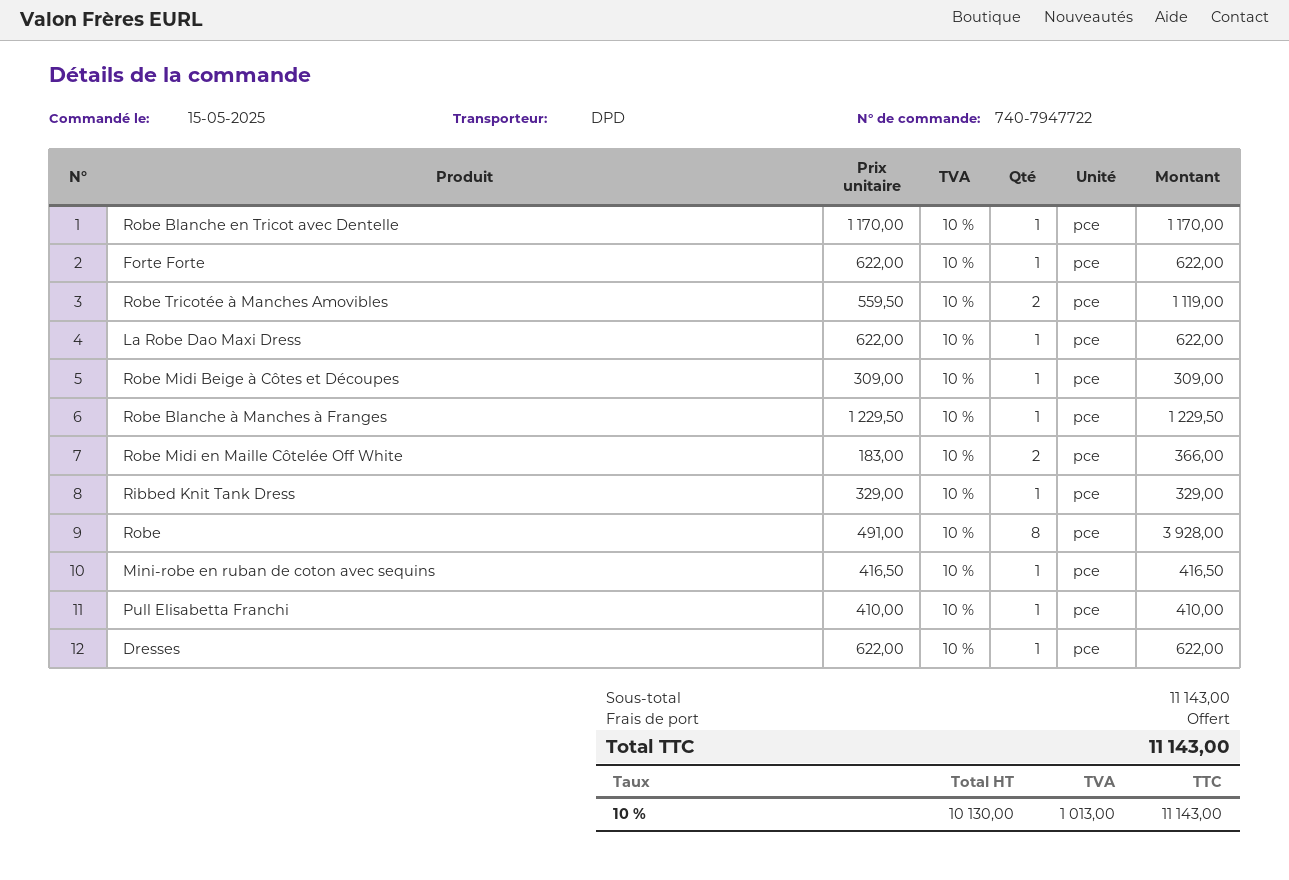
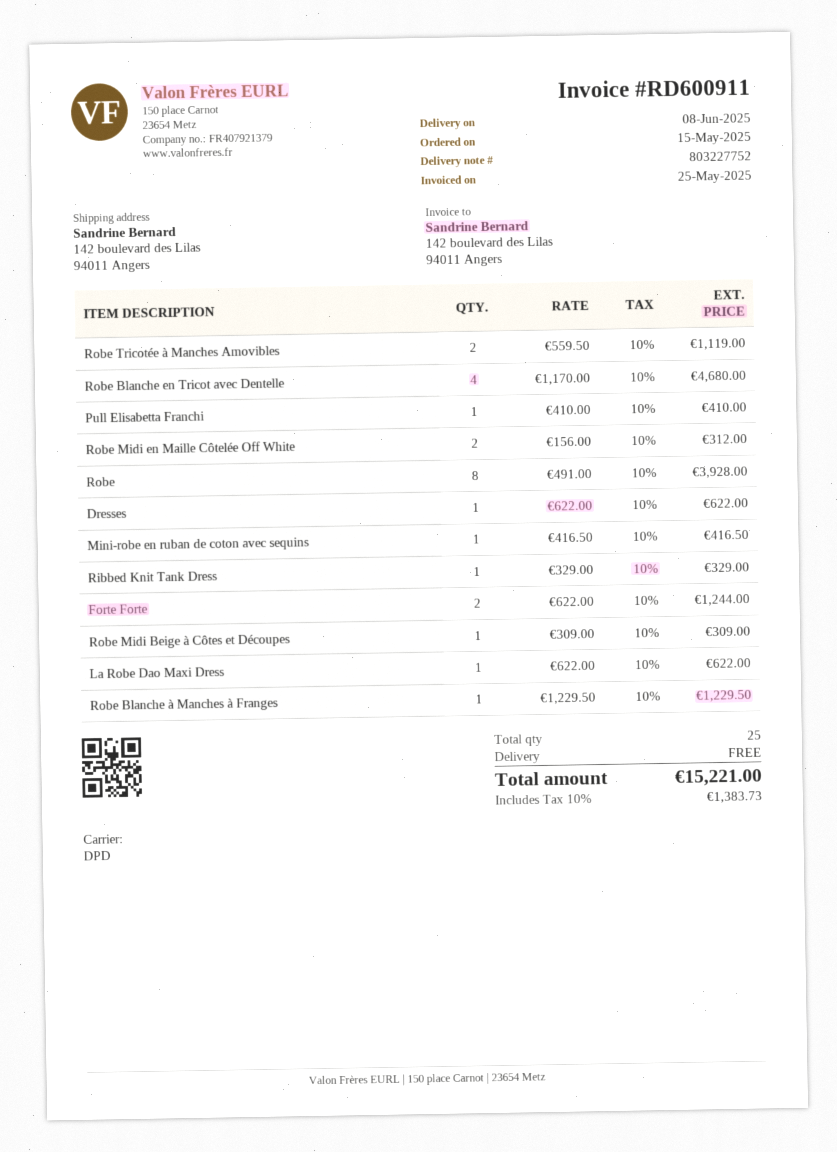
Robe Blanche en Tricot avec Dentelle: 1 x 1170.00 = 1170.00 -> 4 x 1170.00 = 4680.00
Forte Forte: 1 x 622.00 = 622.00 -> 2 x 622.00 = 1244.00
Robe Midi en Maille Côtelée Off White: 2 x 183.00 = 366.00 -> 2 x 156.00 = 312.00
tax: 10% = 1013.00 -> 10% = 1383.73
total: 11143.00 -> 15221.00

